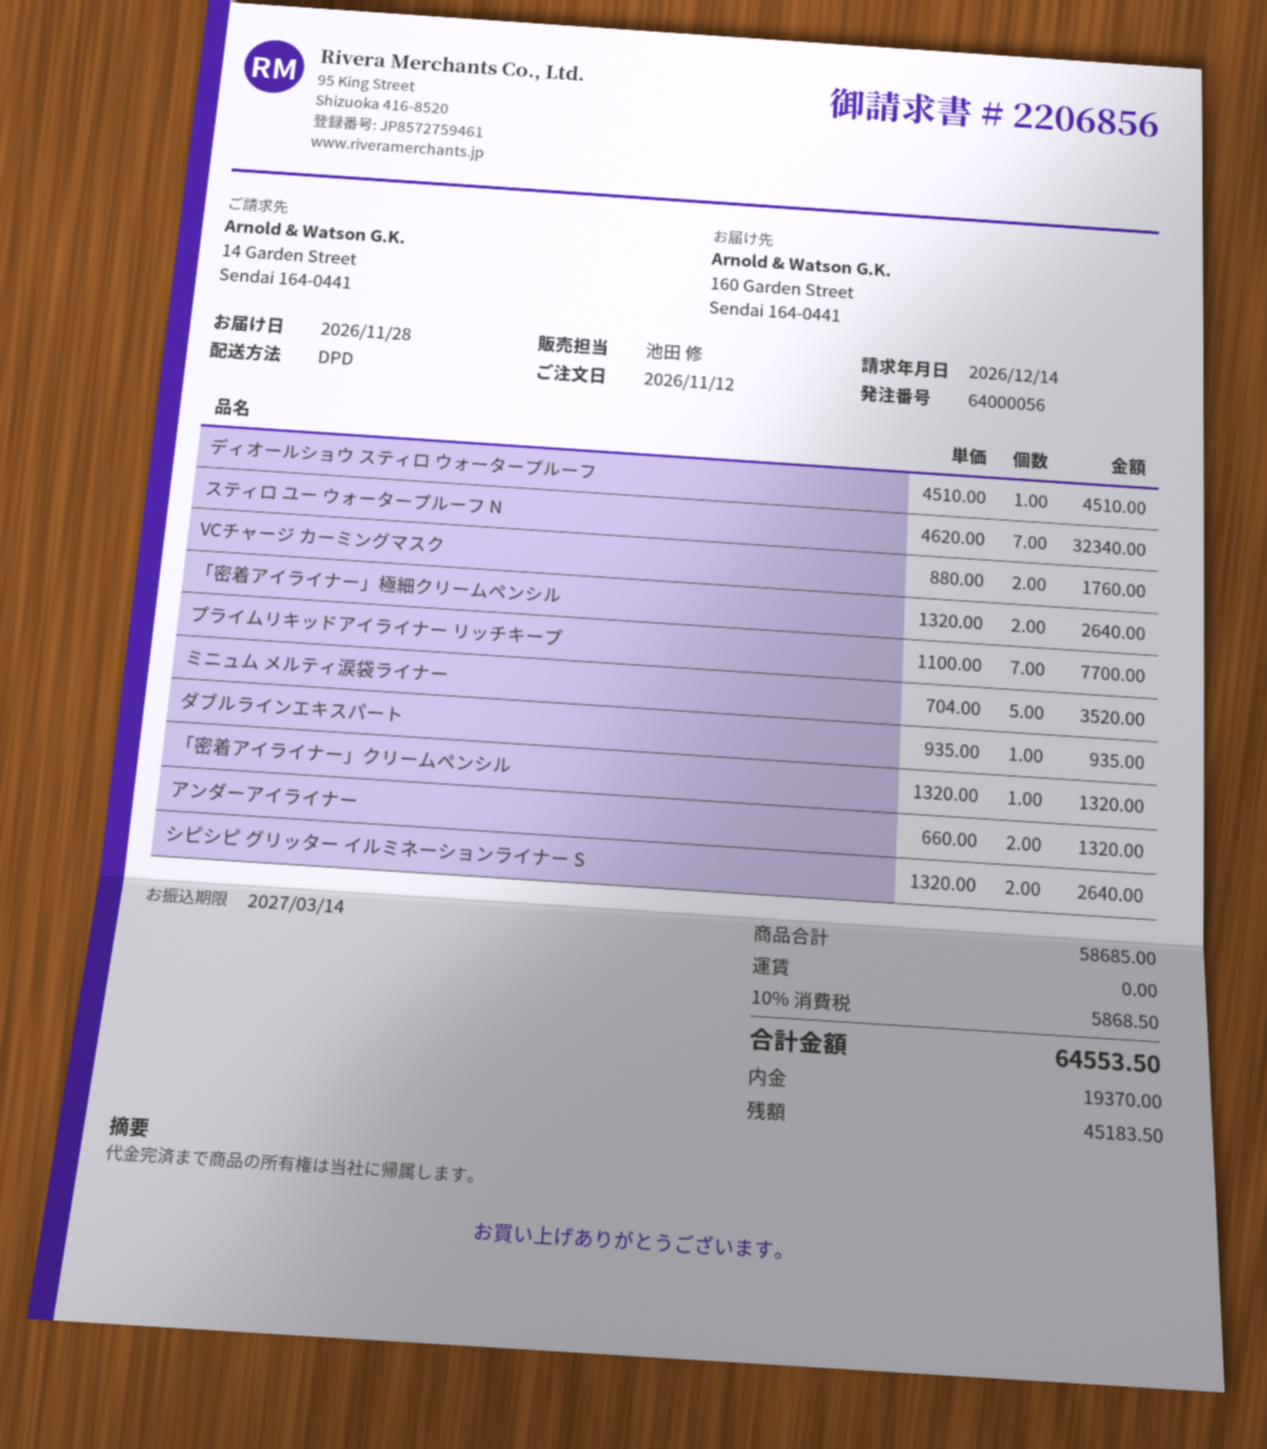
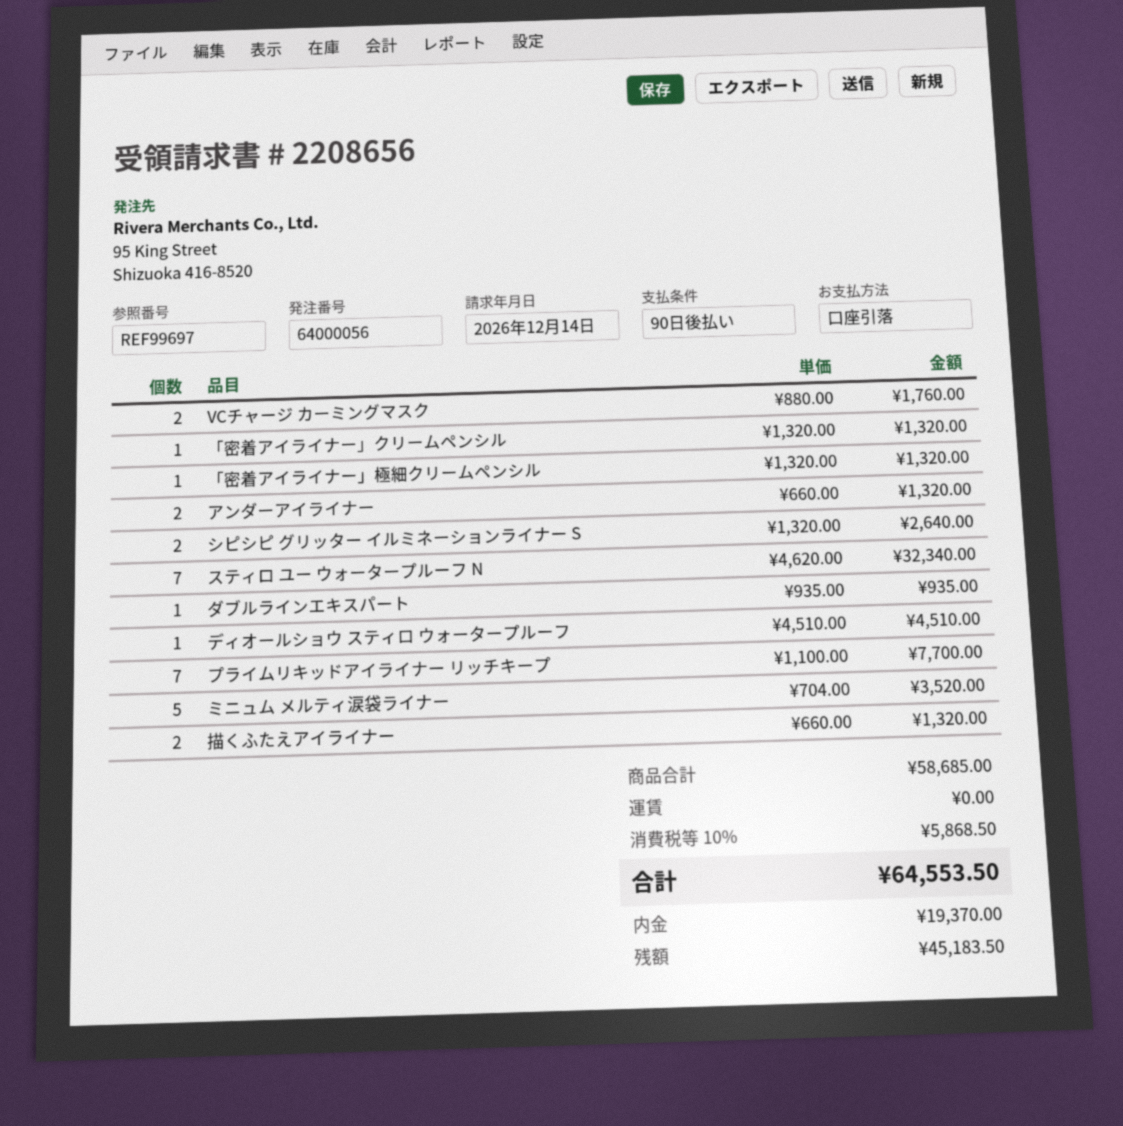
invoice number: 2206856 -> 2208656
「密着アイライナー」極細クリームペンシル: 2 x 1320.00 = 2640.00 -> 1 x 1320.00 = 1320.00
描くふたえアイライナー: none -> 2 x 660.00 = 1320.00

